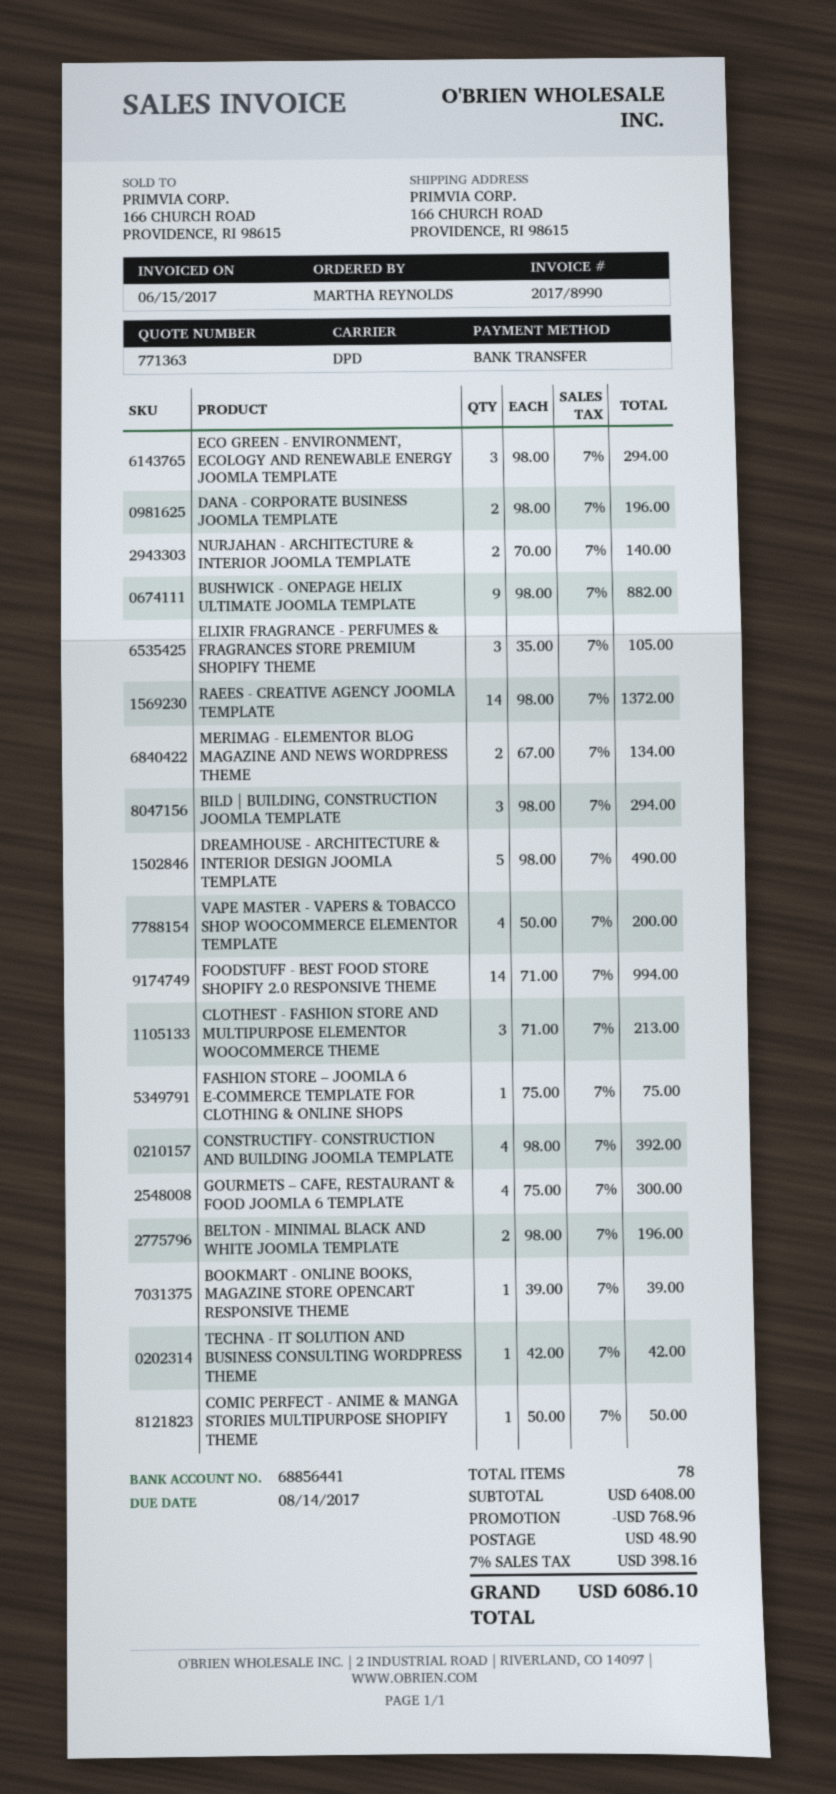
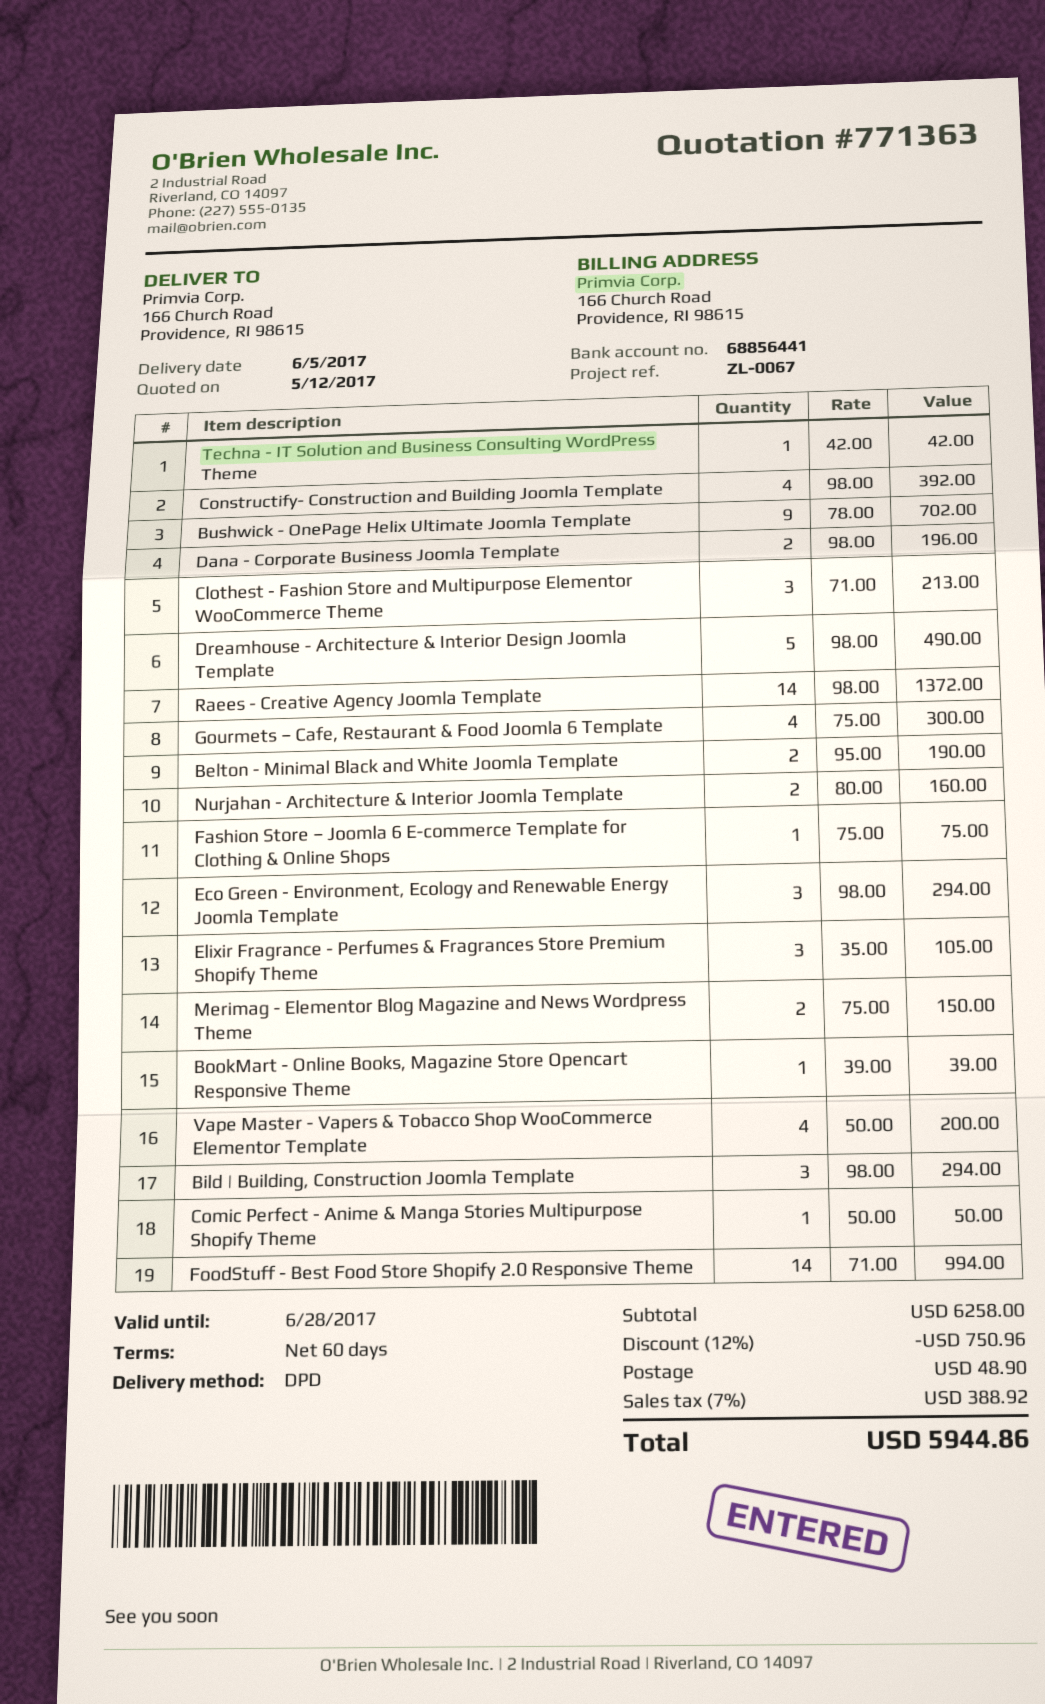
NURJAHAN - ARCHITECTURE & INTERIOR JOOMLA TEMPLATE: 2 x 70.00 = 140.00 -> 2 x 80.00 = 160.00
BUSHWICK - ONEPAGE HELIX ULTIMATE JOOMLA TEMPLATE: 9 x 98.00 = 882.00 -> 9 x 78.00 = 702.00
MERIMAG - ELEMENTOR BLOG MAGAZINE AND NEWS WORDPRESS THEME: 2 x 67.00 = 134.00 -> 2 x 75.00 = 150.00
BELTON - MINIMAL BLACK AND WHITE JOOMLA TEMPLATE: 2 x 98.00 = 196.00 -> 2 x 95.00 = 190.00
subtotal: 6408.00 -> 6258.00
discount: 768.96 -> 750.96
tax: 7% = 398.16 -> 7% = 388.92
total: 6086.10 -> 5944.86

